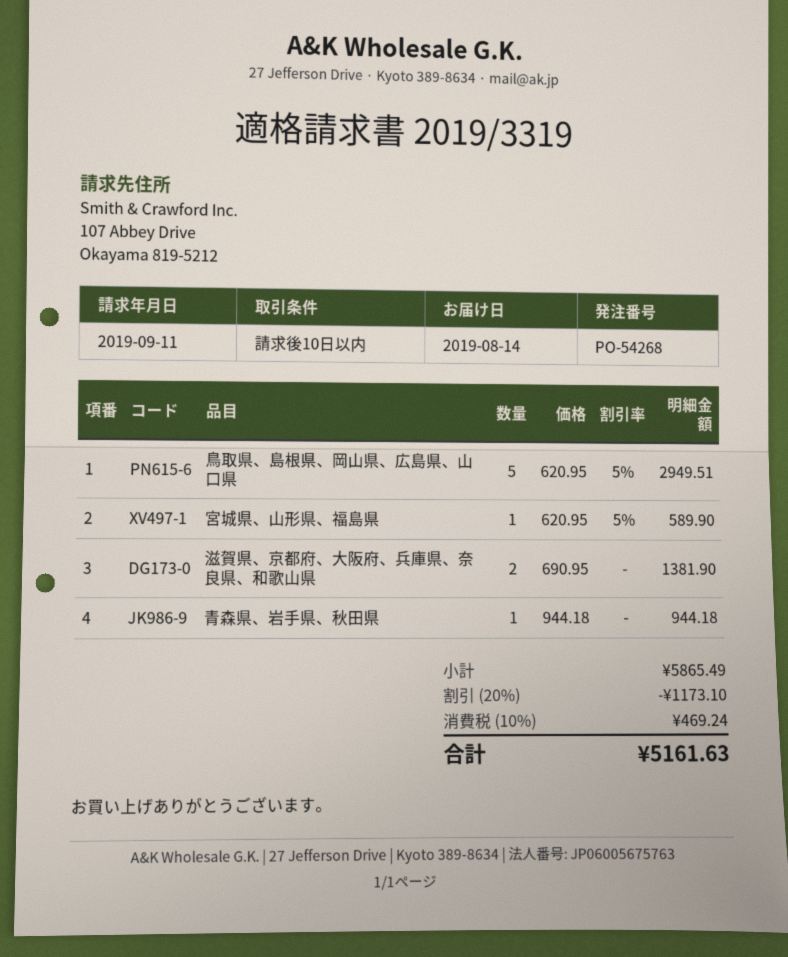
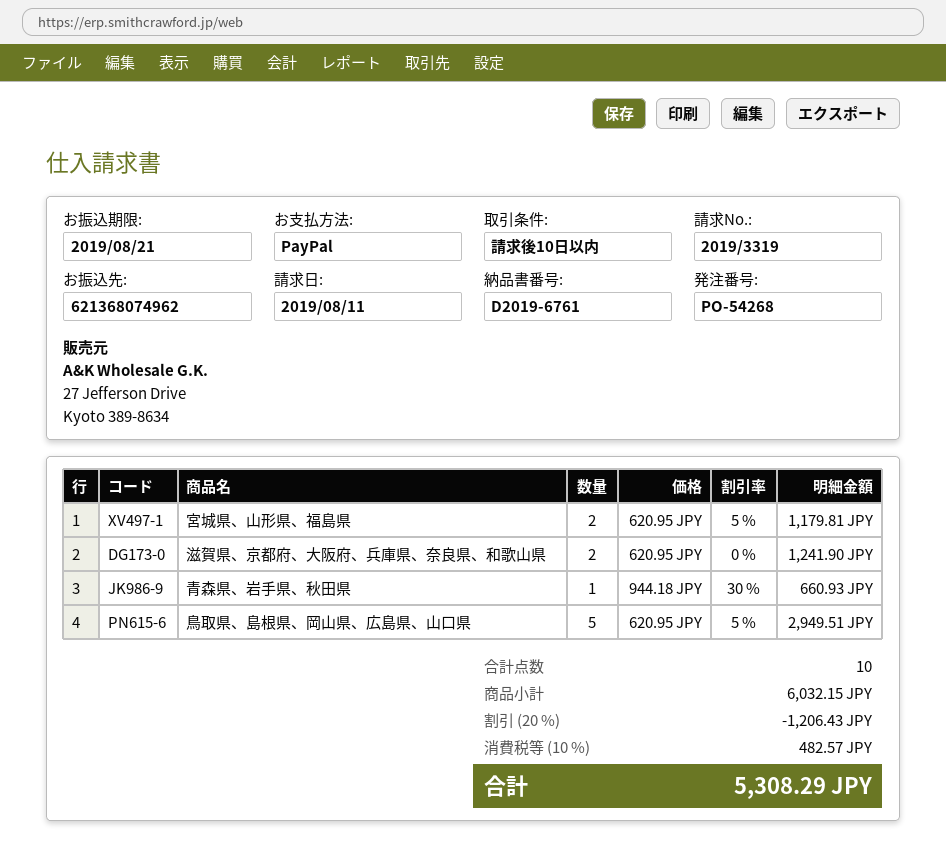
invoice date: 2019-09-11 -> 2019-08-11
宮城県、山形県、福島県: 1 x 620.95 - 5% = 589.90 -> 2 x 620.95 - 5% = 1179.81
滋賀県、京都府、大阪府、兵庫県、奈良県、和歌山県: 2 x 690.95 = 1381.90 -> 2 x 620.95 = 1241.90
青森県、岩手県、秋田県: 1 x 944.18 = 944.18 -> 1 x 944.18 - 30% = 660.93
subtotal: 5865.49 -> 6032.15
discount: 20% = 1173.10 -> 20% = 1206.43
tax: 10% = 469.24 -> 10% = 482.57
total: 5161.63 -> 5308.29

